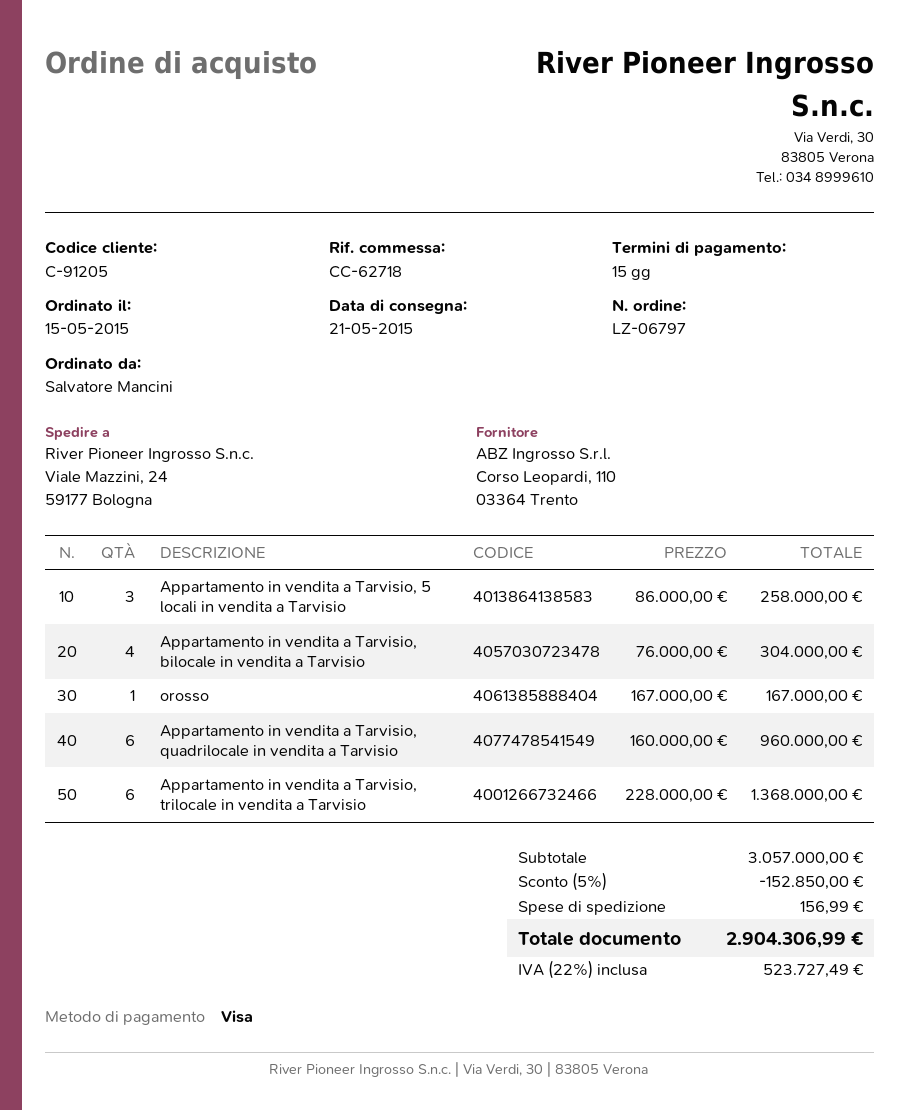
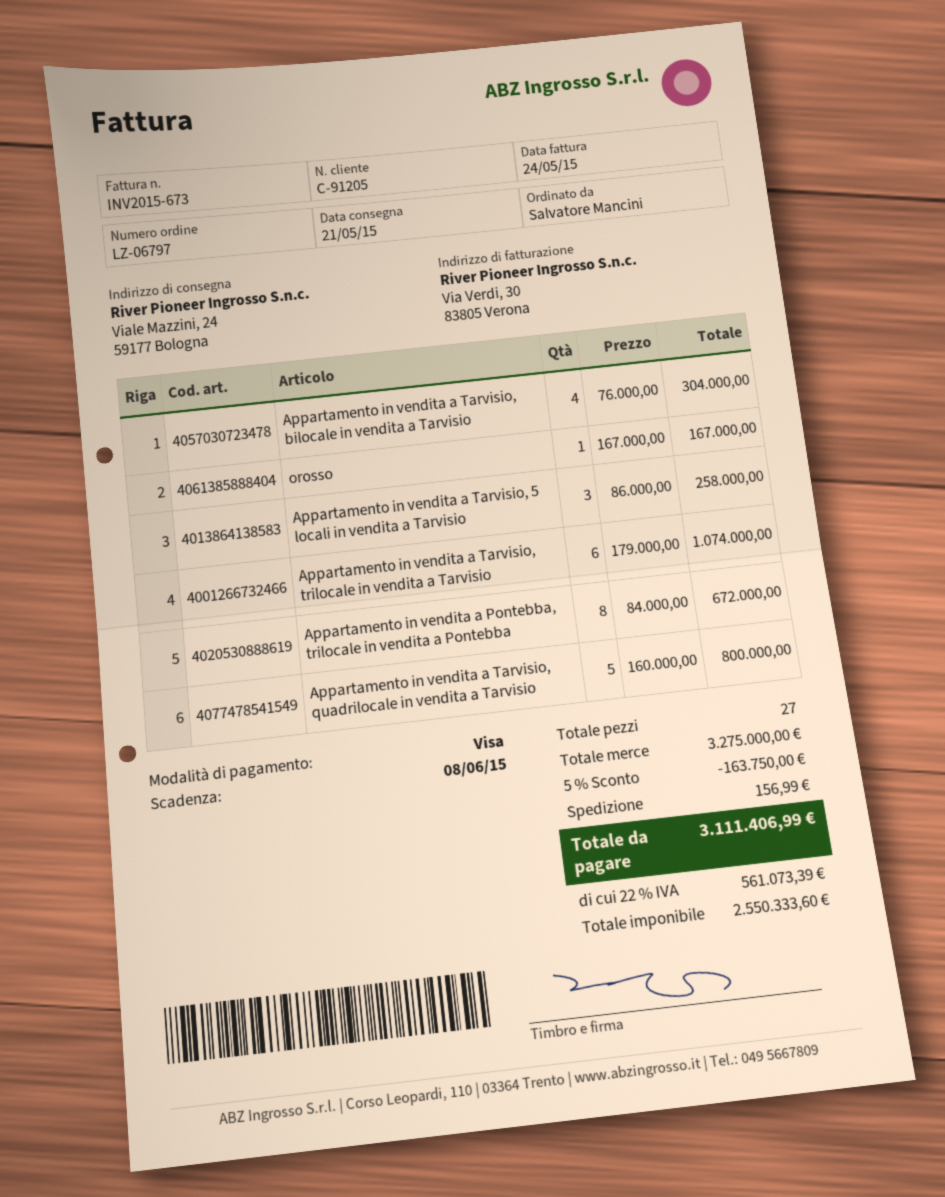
Appartamento in vendita a Tarvisio, quadrilocale in vendita a Tarvisio: 6 x 160000.00 = 960000.00 -> 5 x 160000.00 = 800000.00
Appartamento in vendita a Tarvisio, trilocale in vendita a Tarvisio: 6 x 228000.00 = 1368000.00 -> 6 x 179000.00 = 1074000.00
Appartamento in vendita a Pontebba, trilocale in vendita a Pontebba: none -> 8 x 84000.00 = 672000.00
subtotal: 3057000.00 -> 3275000.00
discount: 5% = 152850.00 -> 5% = 163750.00
tax: 22% = 523727.49 -> 22% = 561073.39
total: 2904306.99 -> 3111406.99

